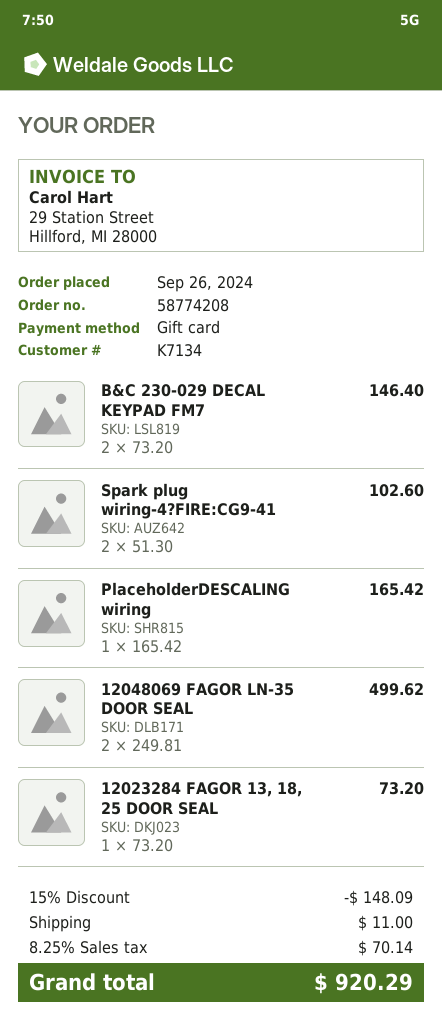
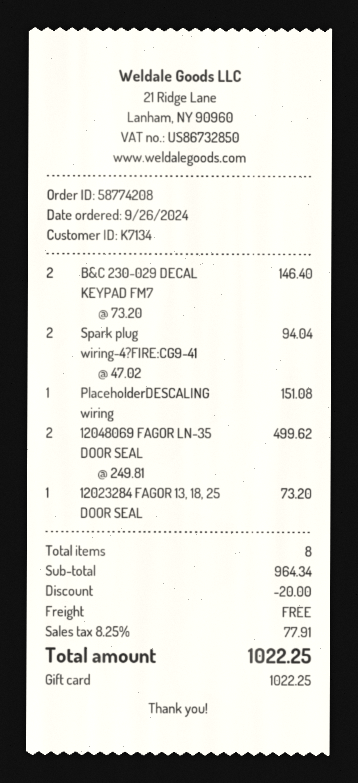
Spark plug wiring-4?FIRE:CG9-41: 2 x 51.30 = 102.60 -> 2 x 47.02 = 94.04
PlaceholderDESCALING wiring: 1 x 165.42 = 165.42 -> 1 x 151.08 = 151.08
discount: 148.09 -> 20.00
shipping: 11.00 -> 0.00
tax: 8.25% = 70.14 -> 8.25% = 77.91
total: 920.29 -> 1022.25

